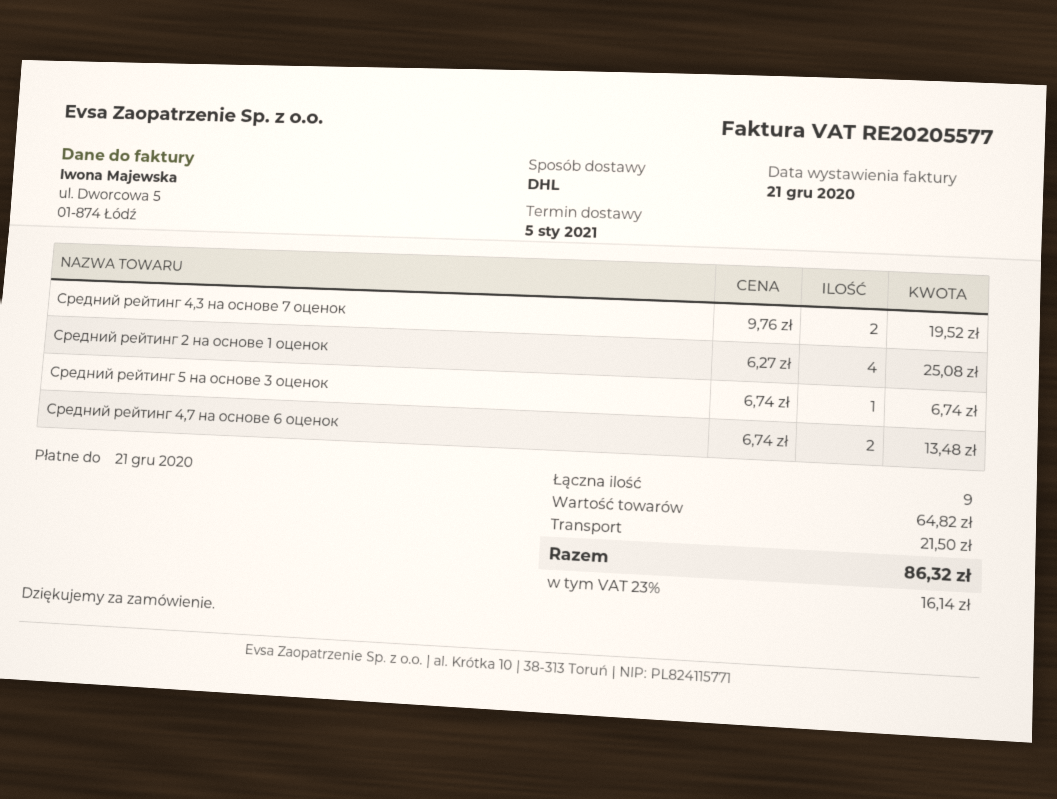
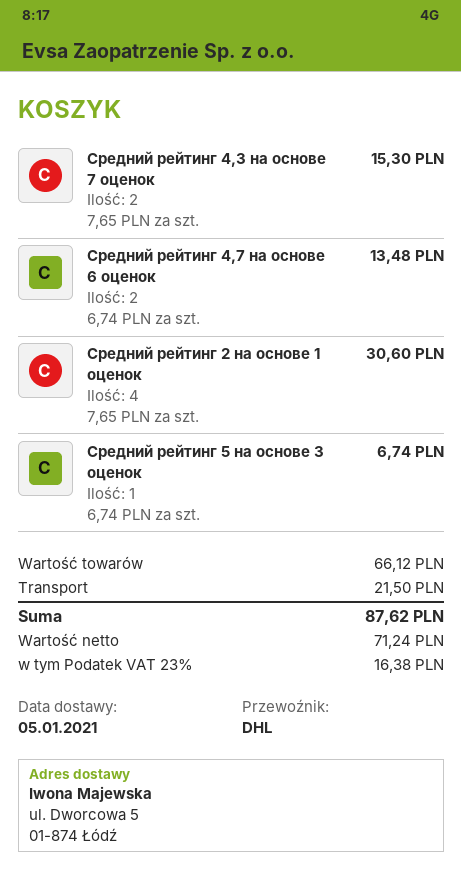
Средний рейтинг 4,3 на основе 7 оценок: 2 x 9.76 = 19.52 -> 2 x 7.65 = 15.30
Средний рейтинг 2 на основе 1 оценок: 4 x 6.27 = 25.08 -> 4 x 7.65 = 30.60
subtotal: 64.82 -> 66.12
tax: 23% = 16.14 -> 23% = 16.38
total: 86.32 -> 87.62

